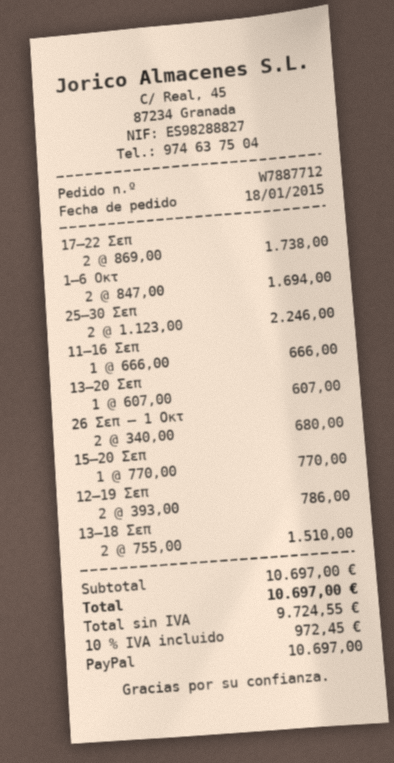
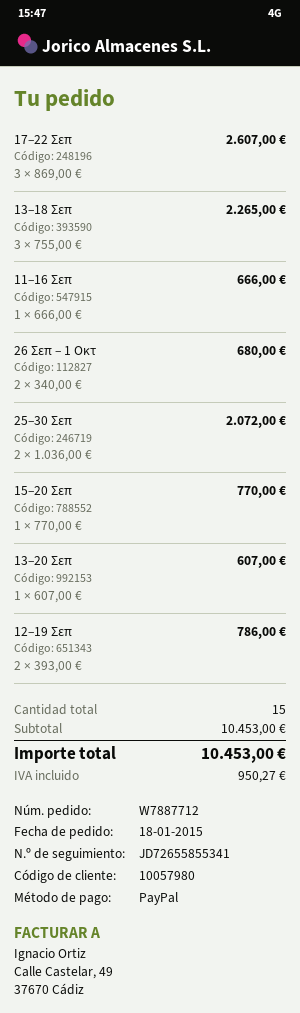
17–22 Σεπ: 2 x 869.00 = 1738.00 -> 3 x 869.00 = 2607.00
1–6 Οκτ: 2 x 847.00 = 1694.00 -> none
25–30 Σεπ: 2 x 1123.00 = 2246.00 -> 2 x 1036.00 = 2072.00
13–18 Σεπ: 2 x 755.00 = 1510.00 -> 3 x 755.00 = 2265.00
subtotal: 10697.00 -> 10453.00
tax: 972.45 -> 950.27
total: 10697.00 -> 10453.00

